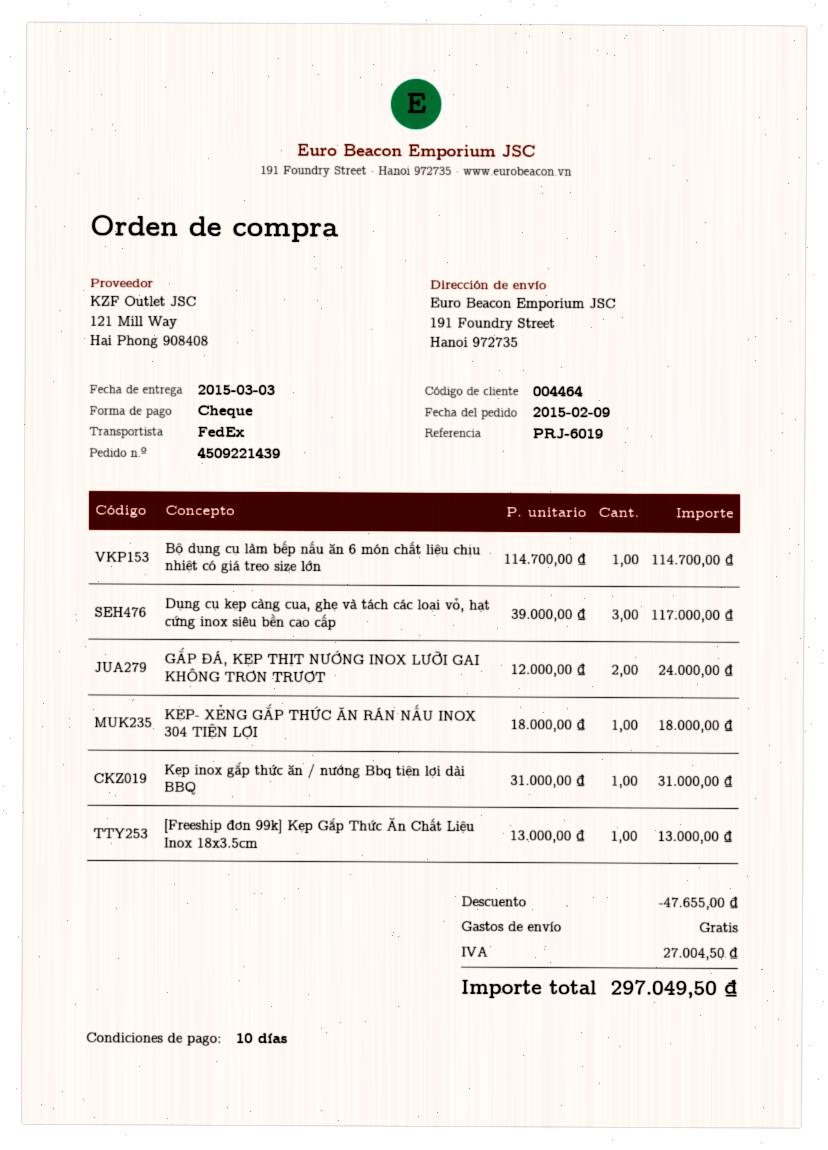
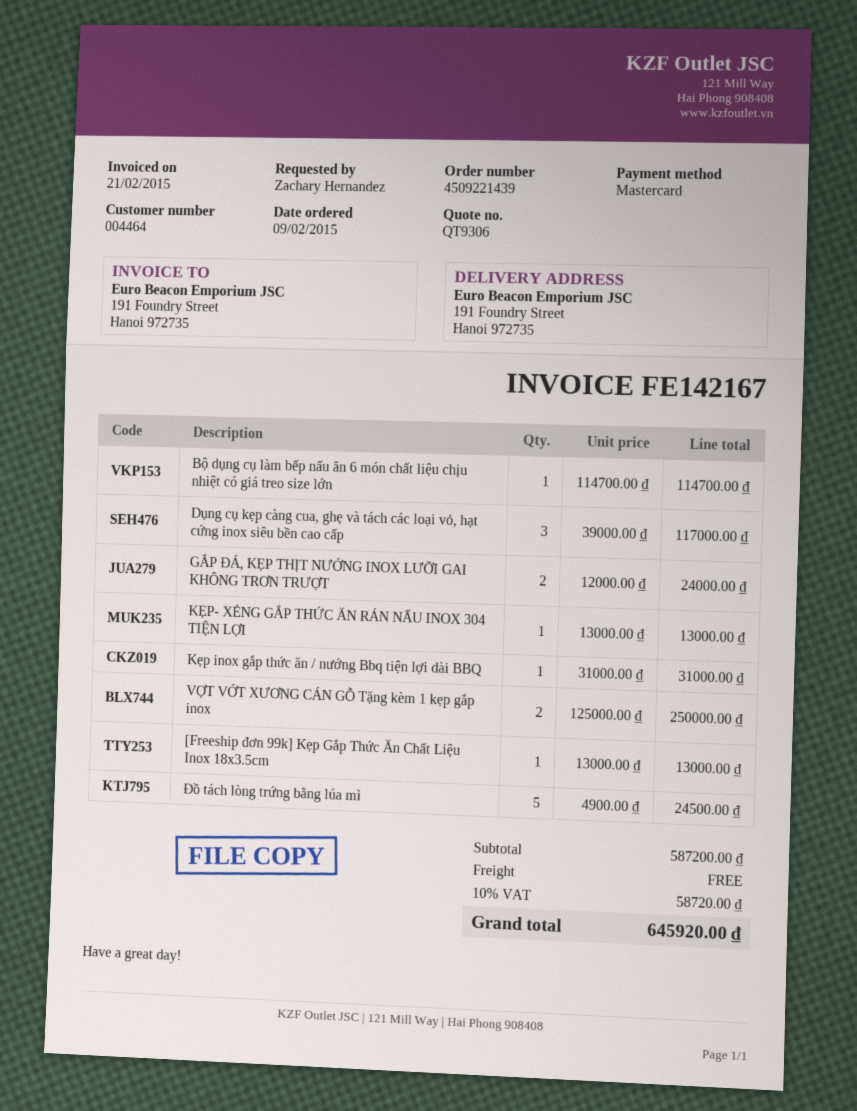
payment method: cheque -> Mastercard
KẸP- XẺNG GẮP THỨC ĂN RÁN NẤU INOX 304 TIỆN LỢI: 1 x 18000.00 = 18000.00 -> 1 x 13000.00 = 13000.00
VỢT VỚT XƯƠNG CÁN GỖ Tặng kèm 1 kẹp gắp inox: none -> 2 x 125000.00 = 250000.00
Đồ tách lòng trứng bằng lúa mì: none -> 5 x 4900.00 = 24500.00
discount: 47655.00 -> none
tax: 27004.50 -> 58720.00
total: 297049.50 -> 645920.00

